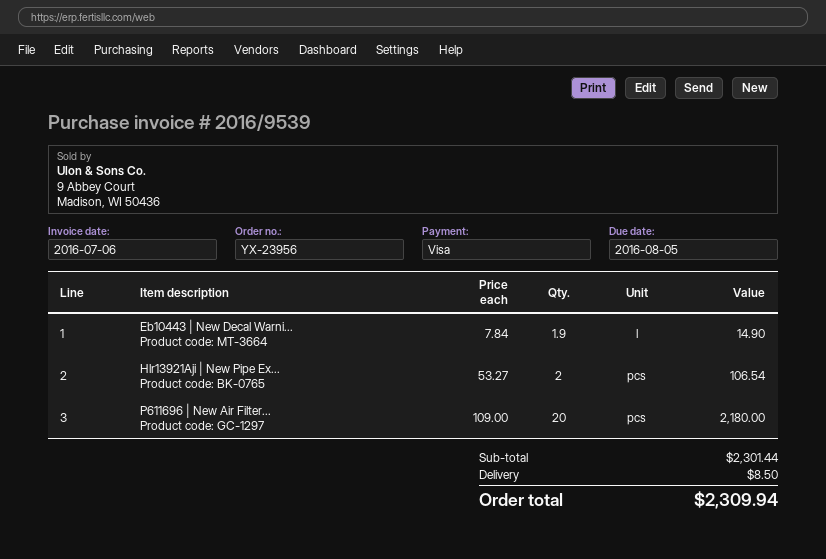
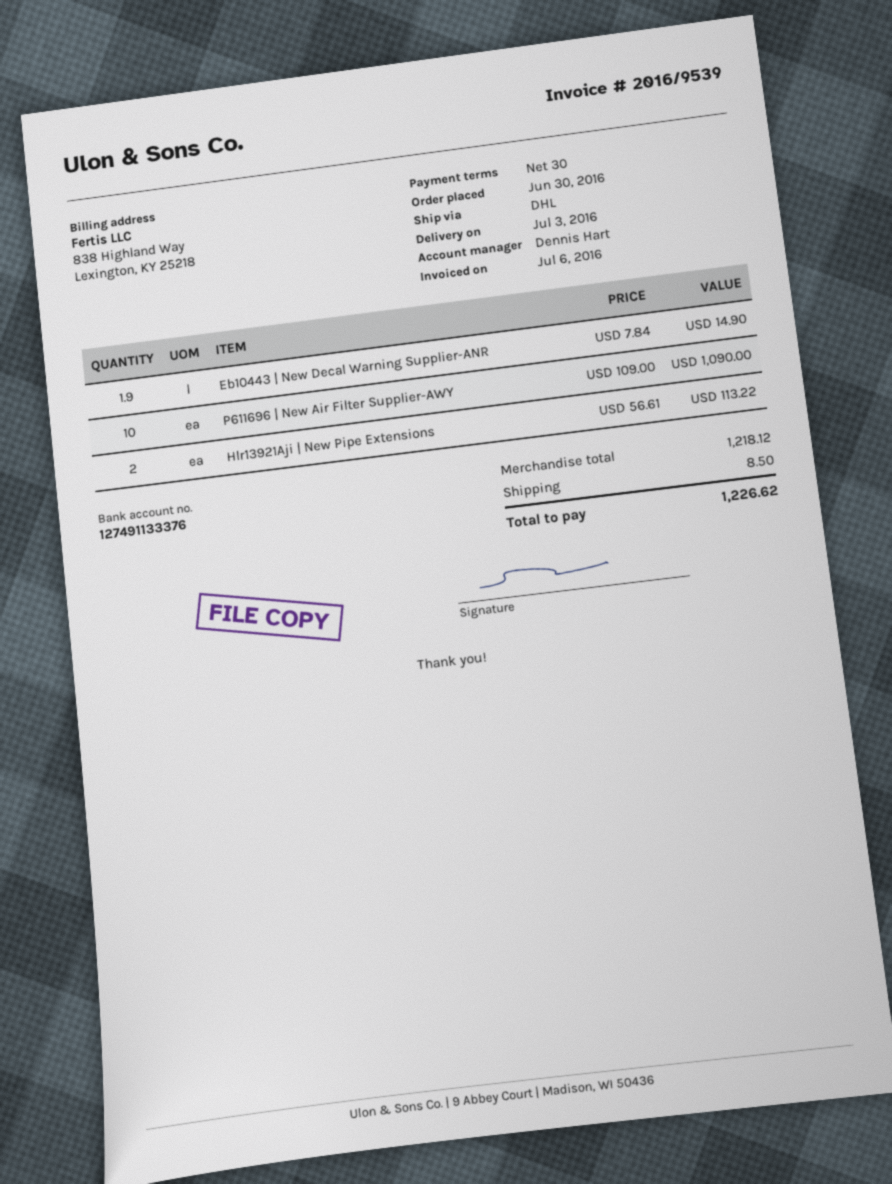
Hlr13921Aji | New Pipe Ex...: 2 x 53.27 = 106.54 -> 2 x 56.61 = 113.22
P611696 | New Air Filter...: 20 x 109.00 = 2180.00 -> 10 x 109.00 = 1090.00
subtotal: 2301.44 -> 1218.12
total: 2309.94 -> 1226.62

